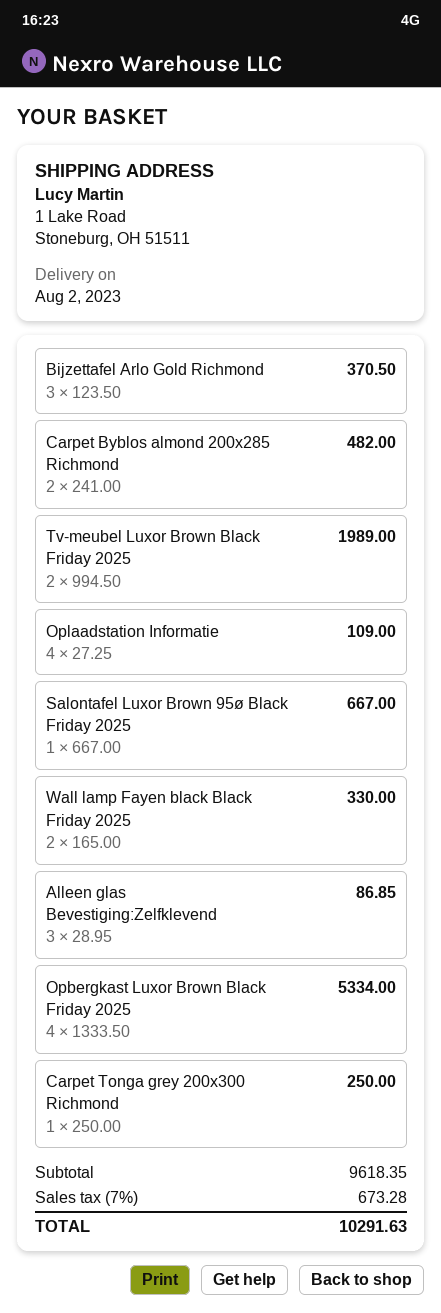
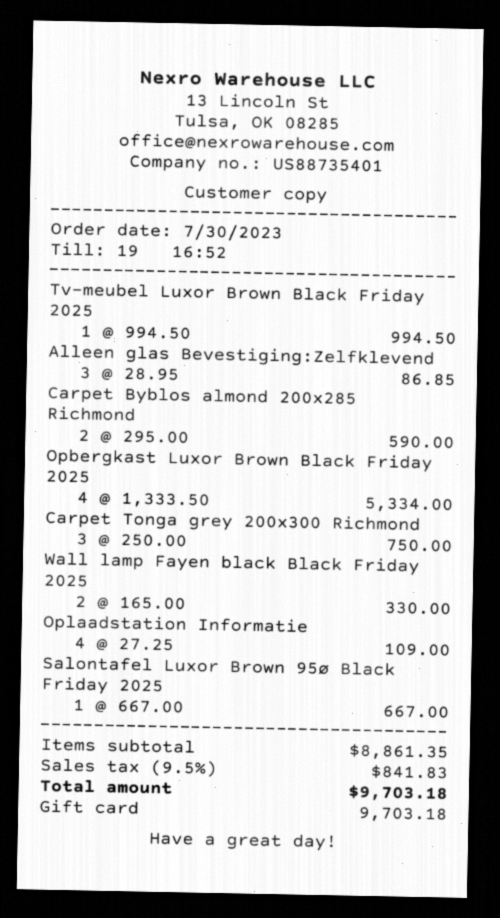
Bijzettafel Arlo Gold Richmond: 3 x 123.50 = 370.50 -> none
Carpet Byblos almond 200x285 Richmond: 2 x 241.00 = 482.00 -> 2 x 295.00 = 590.00
Tv-meubel Luxor Brown Black Friday 2025: 2 x 994.50 = 1989.00 -> 1 x 994.50 = 994.50
Carpet Tonga grey 200x300 Richmond: 1 x 250.00 = 250.00 -> 3 x 250.00 = 750.00
subtotal: 9618.35 -> 8861.35
tax: 7% = 673.28 -> 9.5% = 841.83
total: 10291.63 -> 9703.18

